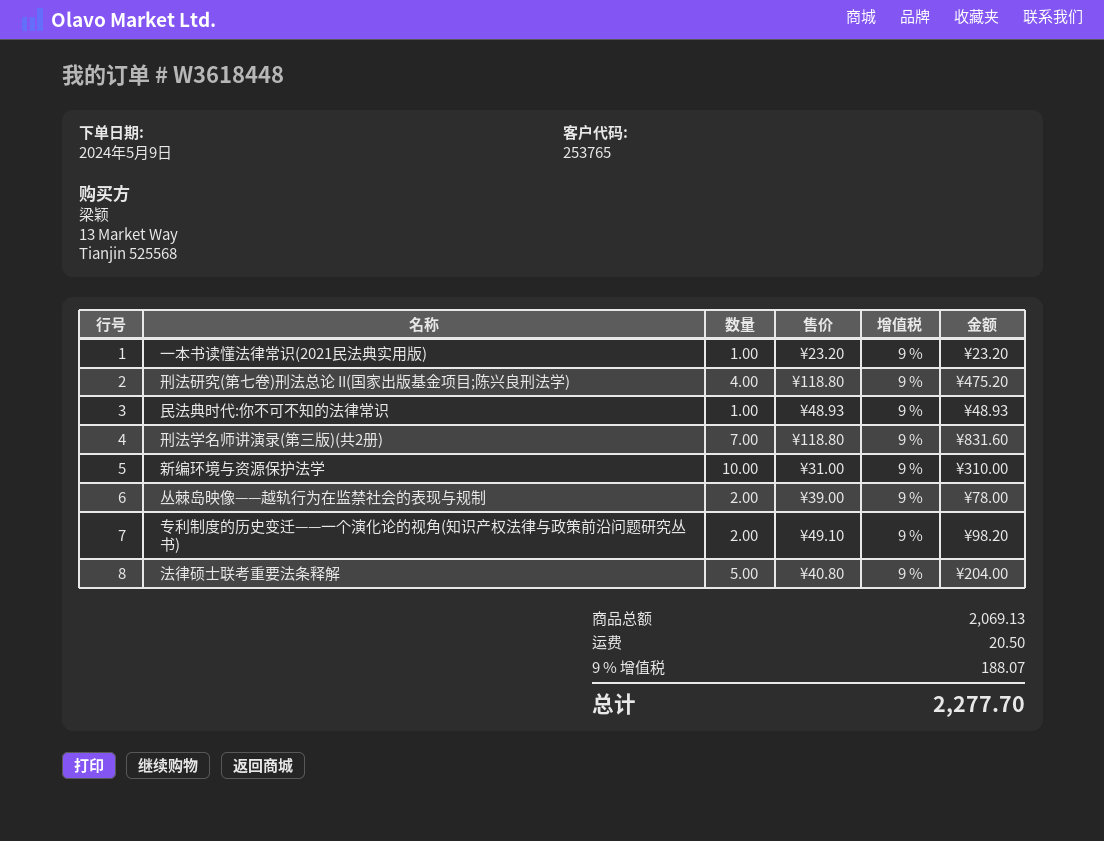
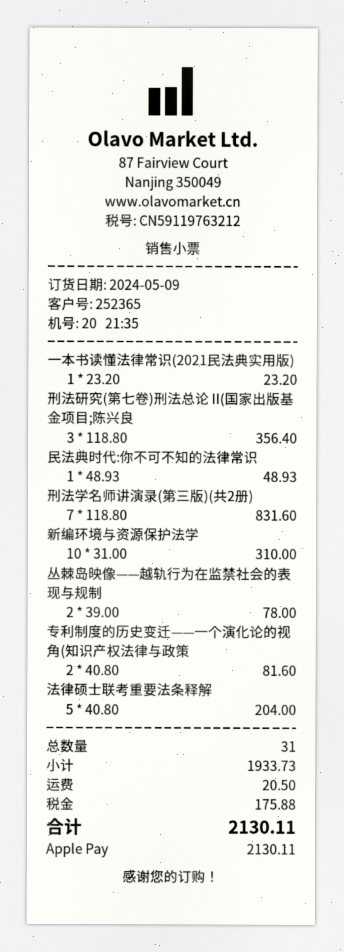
customer number: 253765 -> 252365
刑法研究(第七卷)刑法总论 II(国家出版基金项目;陈兴良刑法学): 4 x 118.80 = 475.20 -> 3 x 118.80 = 356.40
专利制度的历史变迁——一个演化论的视角(知识产权法律与政策前沿问题研究丛书): 2 x 49.10 = 98.20 -> 2 x 40.80 = 81.60
subtotal: 2069.13 -> 1933.73
tax: 188.07 -> 175.88
total: 2277.70 -> 2130.11

